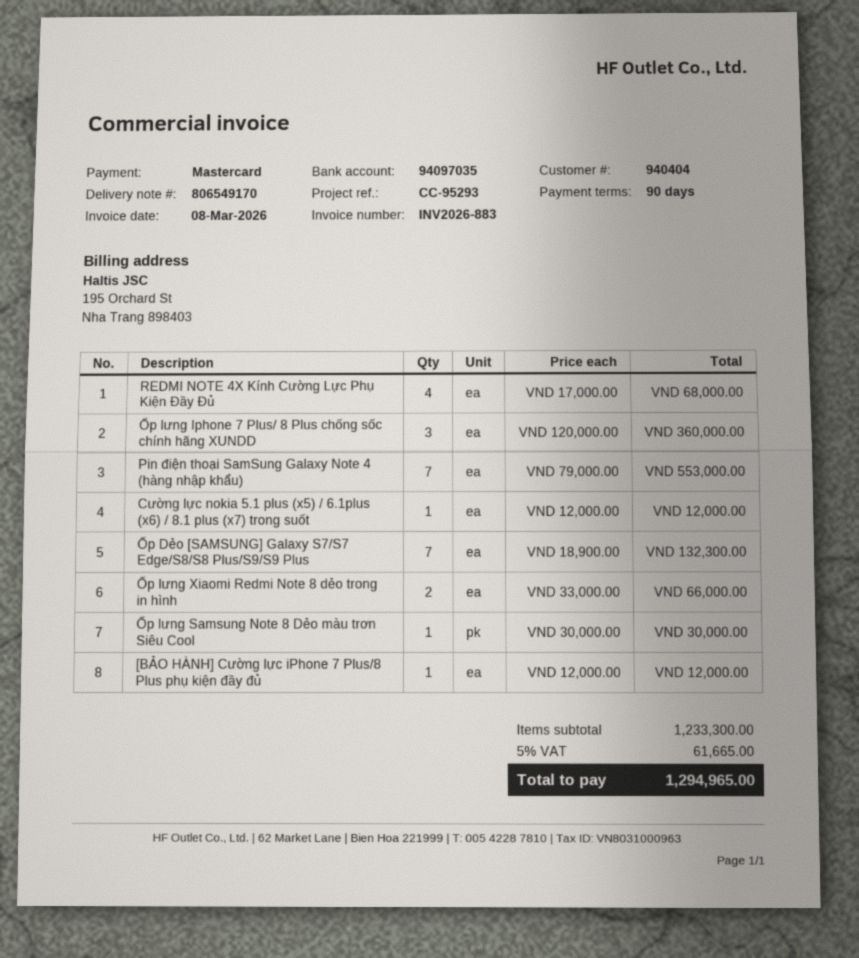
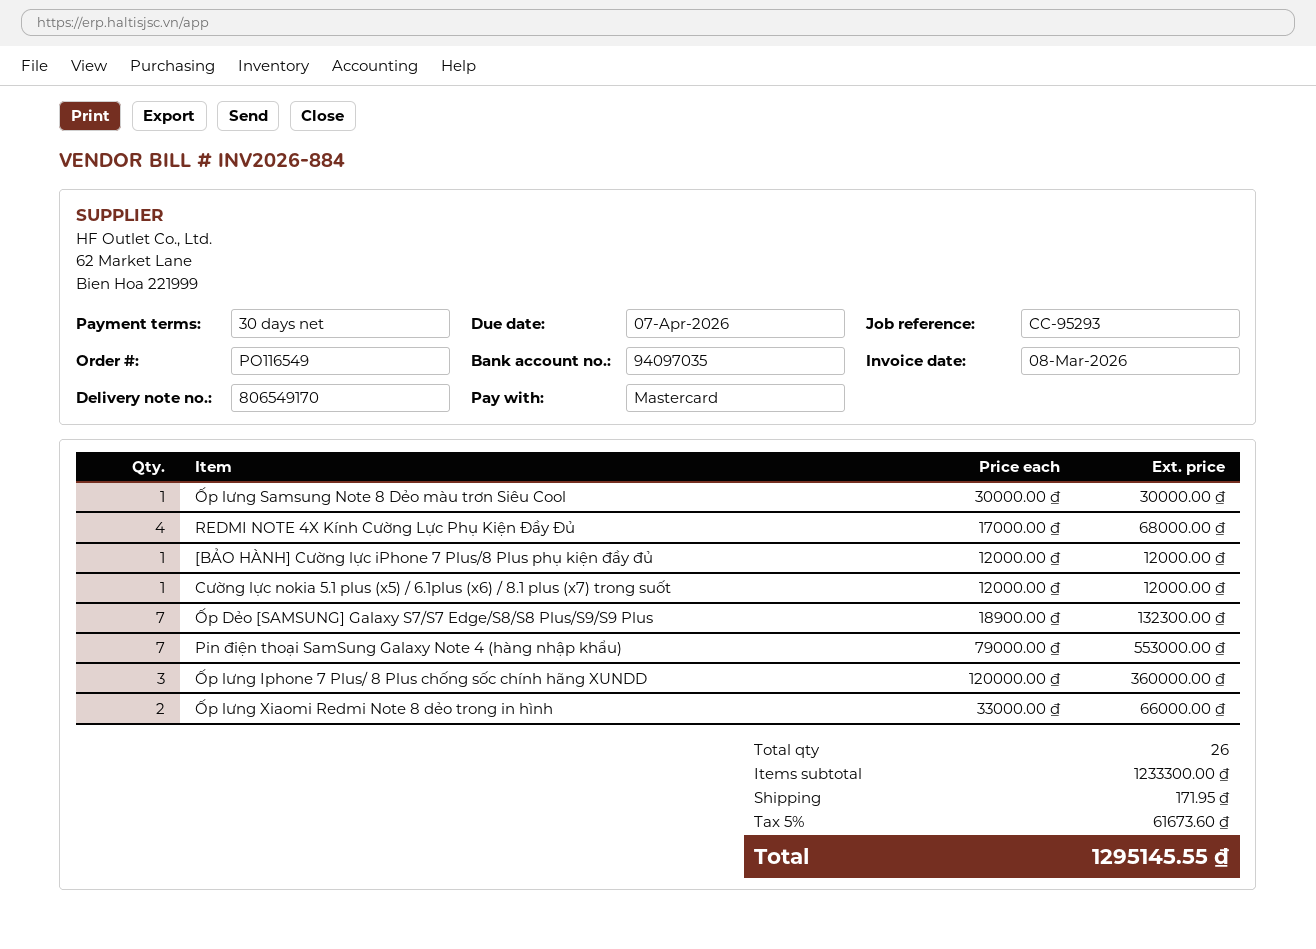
invoice number: INV2026-883 -> INV2026-884
payment terms: 90 days -> 30 days
shipping: none -> 171.95
tax: 5% = 61665.00 -> 5% = 61673.60
total: 1294965.00 -> 1295145.55

